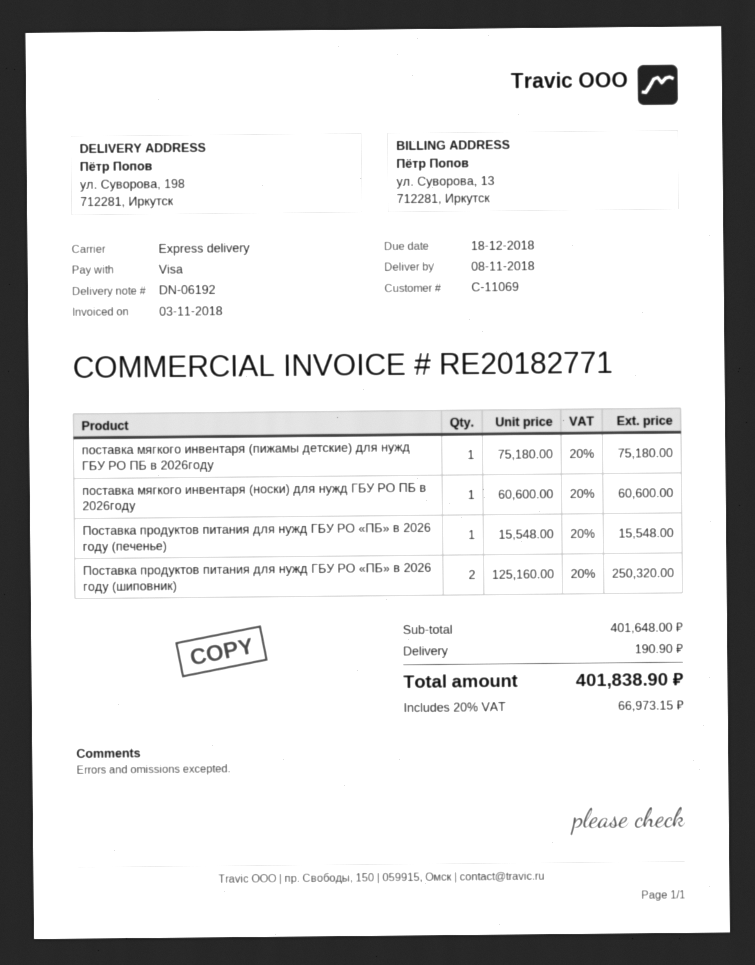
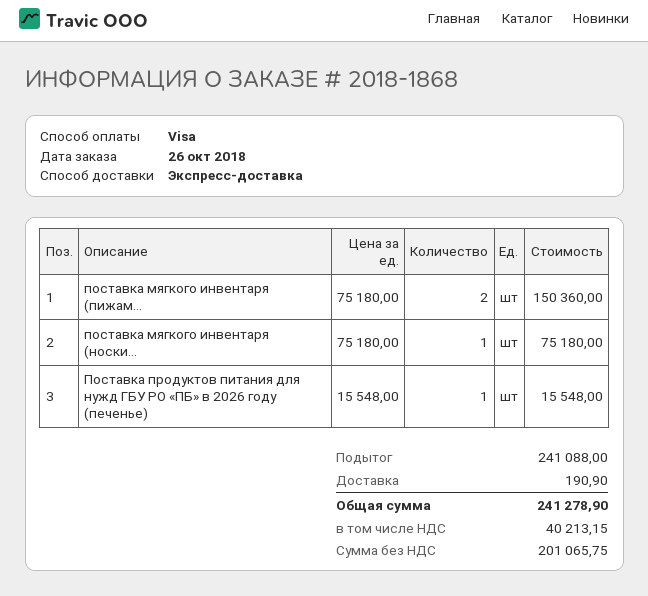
поставка мягкого инвентаря (пижамы детские) для нужд ГБУ РО ПБ в 2026году: 1 x 75180.00 = 75180.00 -> 2 x 75180.00 = 150360.00
поставка мягкого инвентаря (носки) для нужд ГБУ РО ПБ в 2026году: 1 x 60600.00 = 60600.00 -> 1 x 75180.00 = 75180.00
Поставка продуктов питания для нужд ГБУ РО «ПБ» в 2026 году (шиповник): 2 x 125160.00 = 250320.00 -> none
subtotal: 401648.00 -> 241088.00
tax: 66973.15 -> 40213.15
total: 401838.90 -> 241278.90

